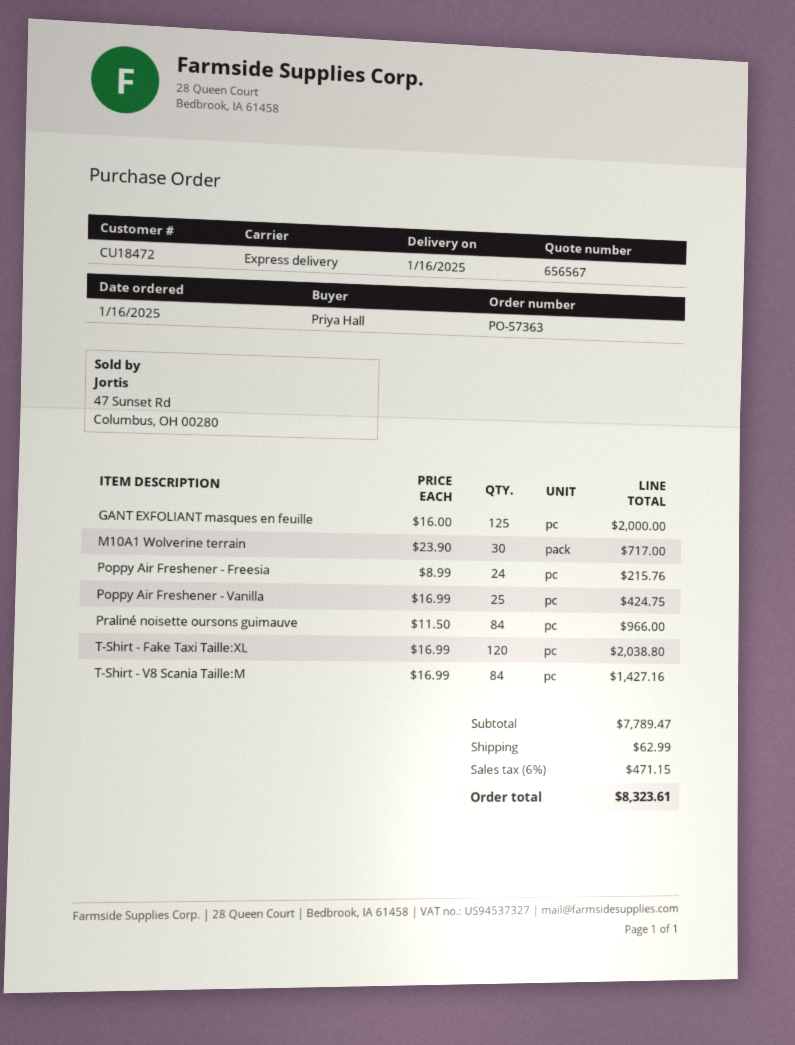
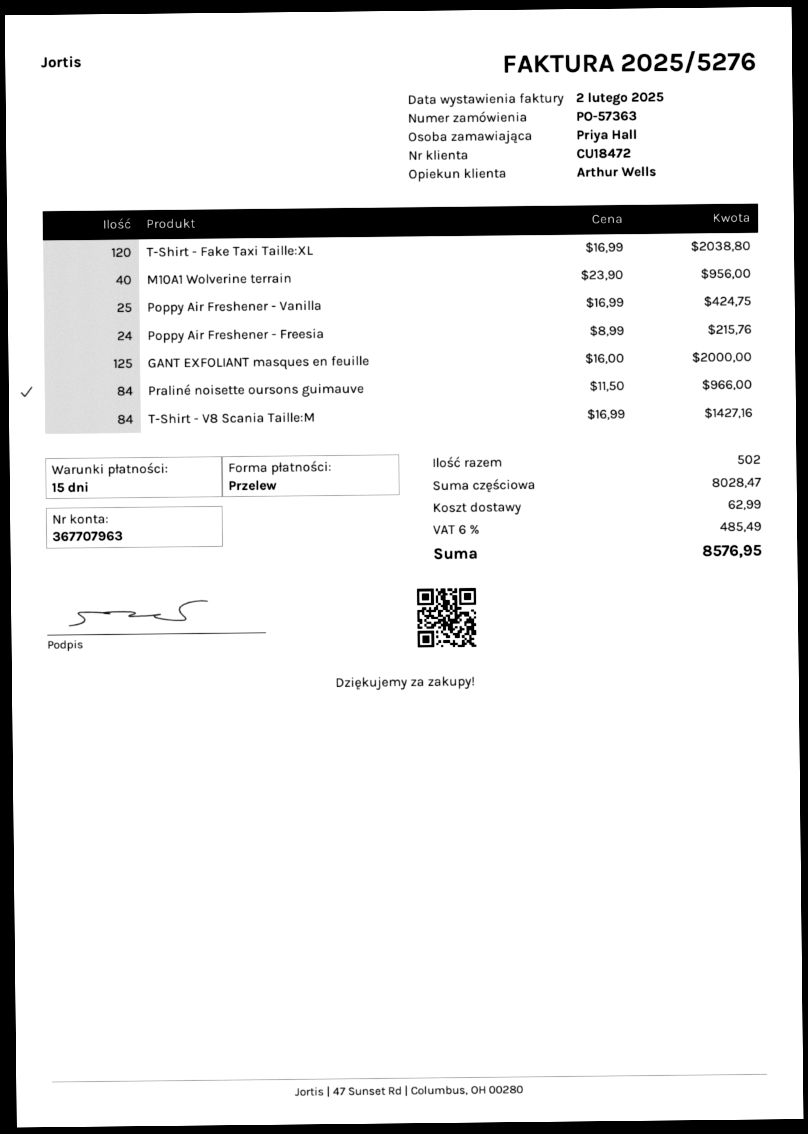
M10A1 Wolverine terrain: 30 x 23.90 = 717.00 -> 40 x 23.90 = 956.00
subtotal: 7789.47 -> 8028.47
tax: 6% = 471.15 -> 6% = 485.49
total: 8323.61 -> 8576.95

